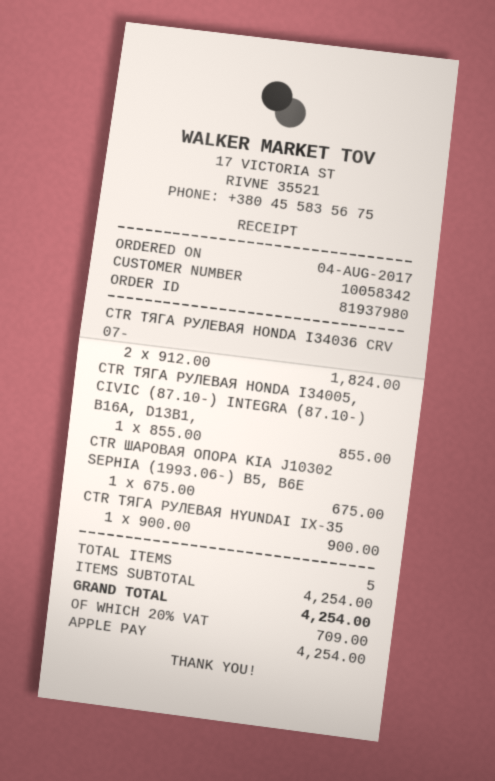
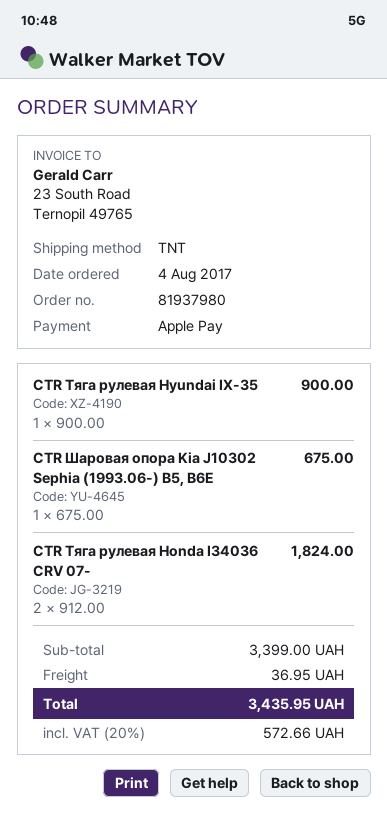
CTR ТЯГА РУЛЕВАЯ HONDA I34005, CIVIC (87.10-) INTEGRA (87.10-) B16A, D13B1,: 1 x 855.00 = 855.00 -> none
subtotal: 4254.00 -> 3399.00
shipping: none -> 36.95
tax: 20% = 709.00 -> 20% = 572.66
total: 4254.00 -> 3435.95

